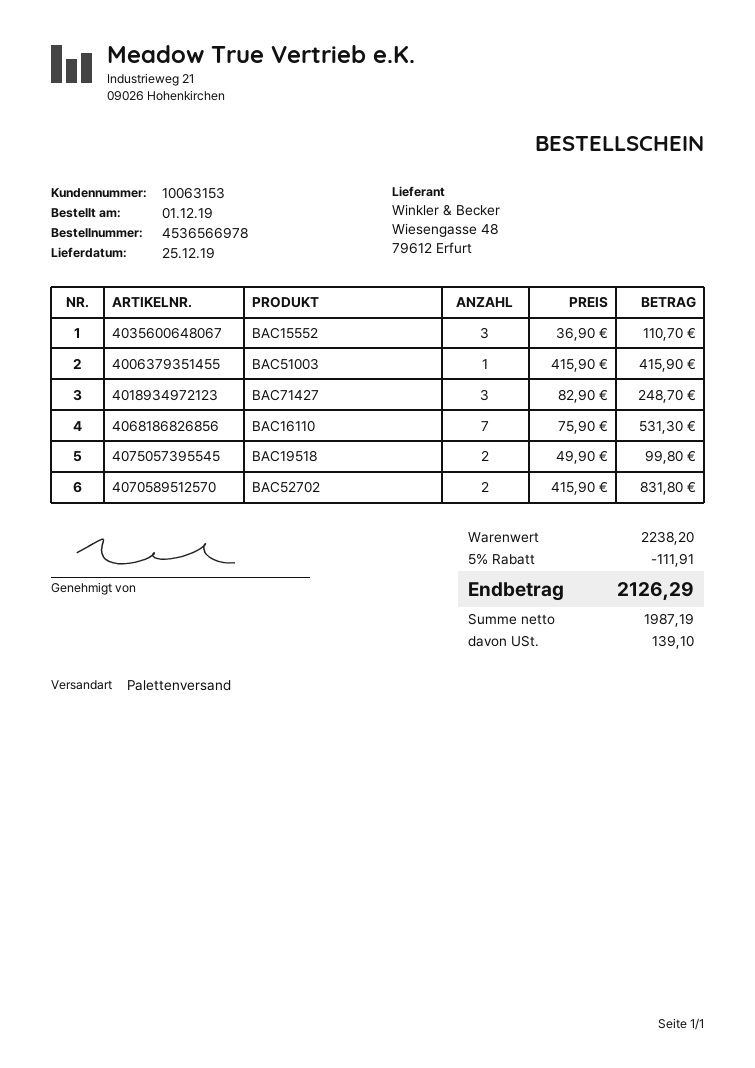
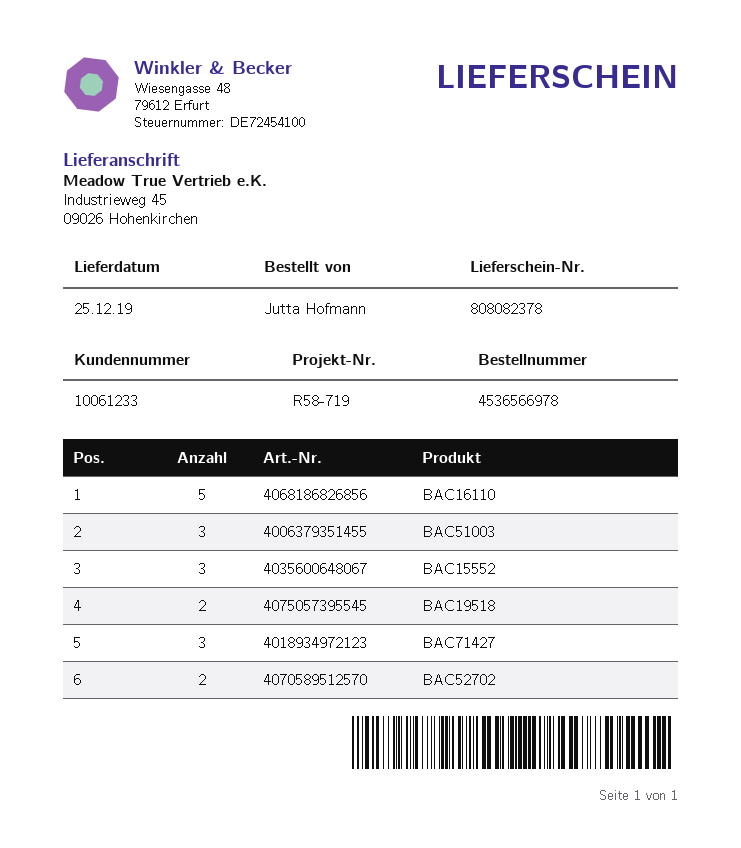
customer number: 10063153 -> 10061233
BAC51003: 1 -> 3
BAC16110: 7 -> 5

